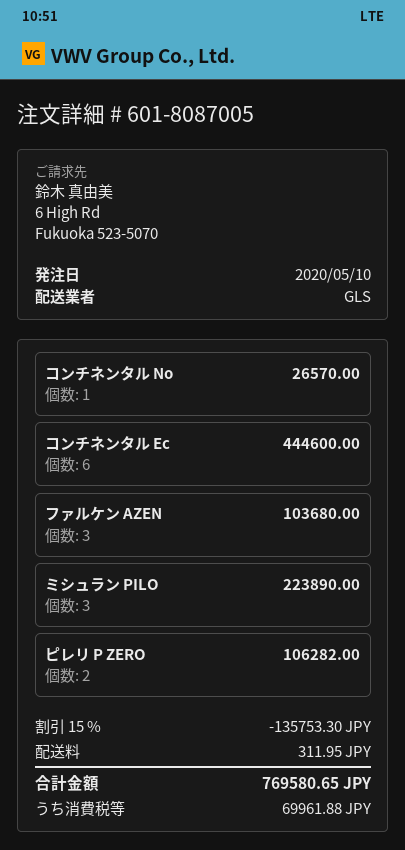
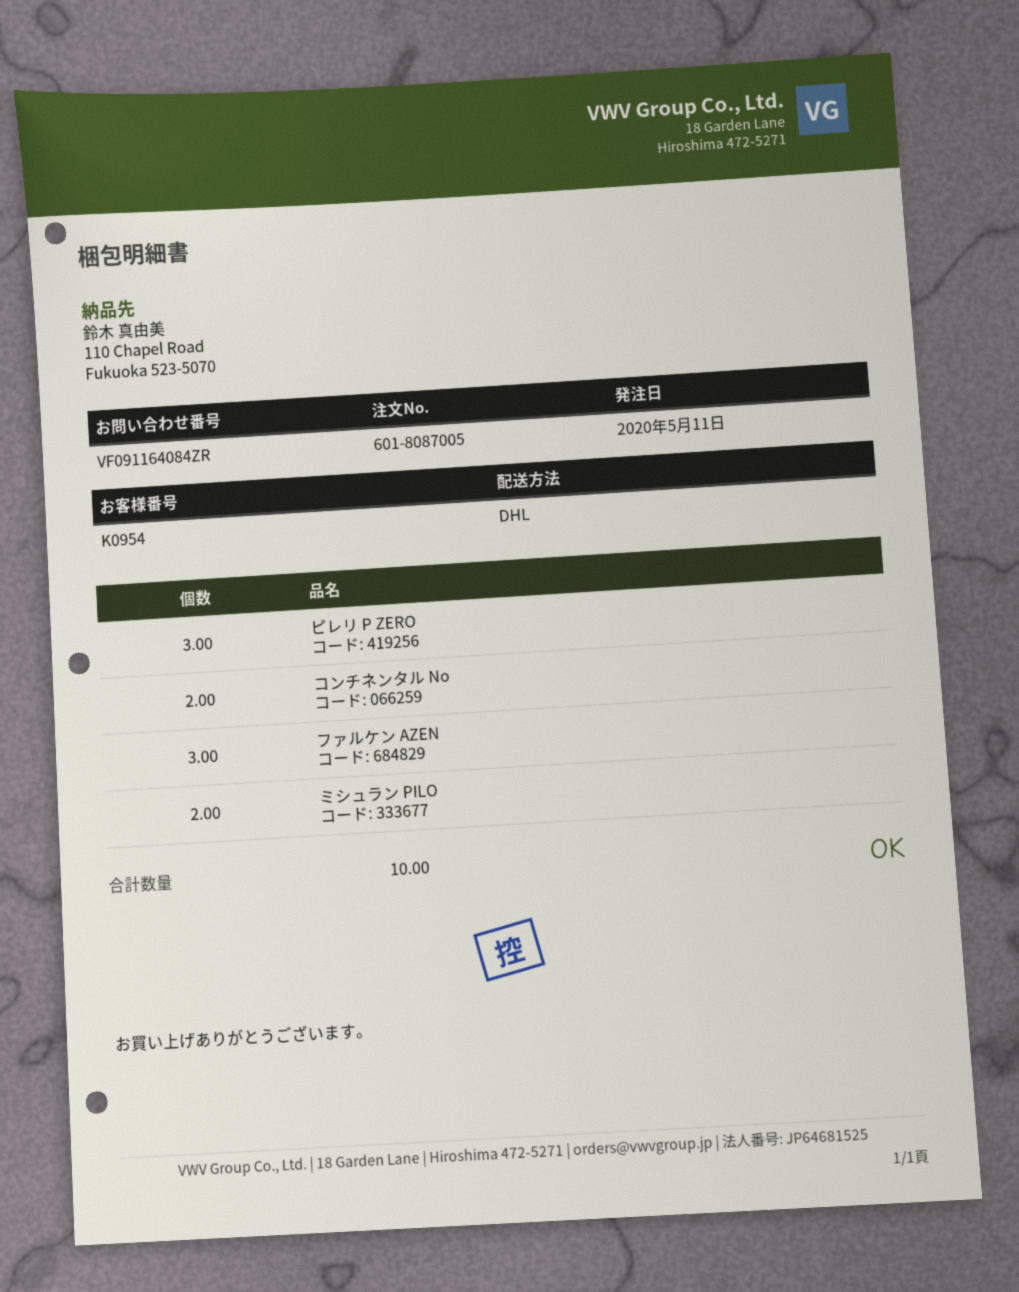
order date: 2020-05-10 -> 2020-05-11
shipping method: GLS -> DHL
コンチネンタル No: 1 -> 2
コンチネンタル Ec: 6 -> none
ミシュラン PILO: 3 -> 2
ピレリ P ZERO: 2 -> 3

